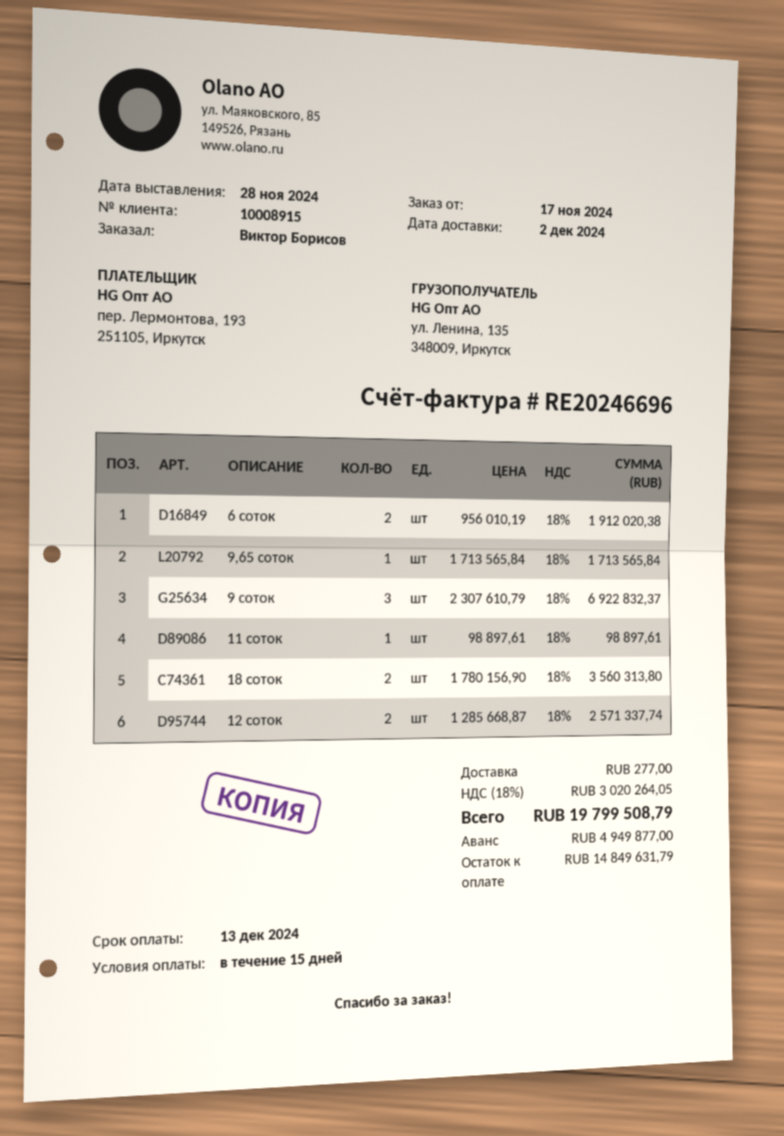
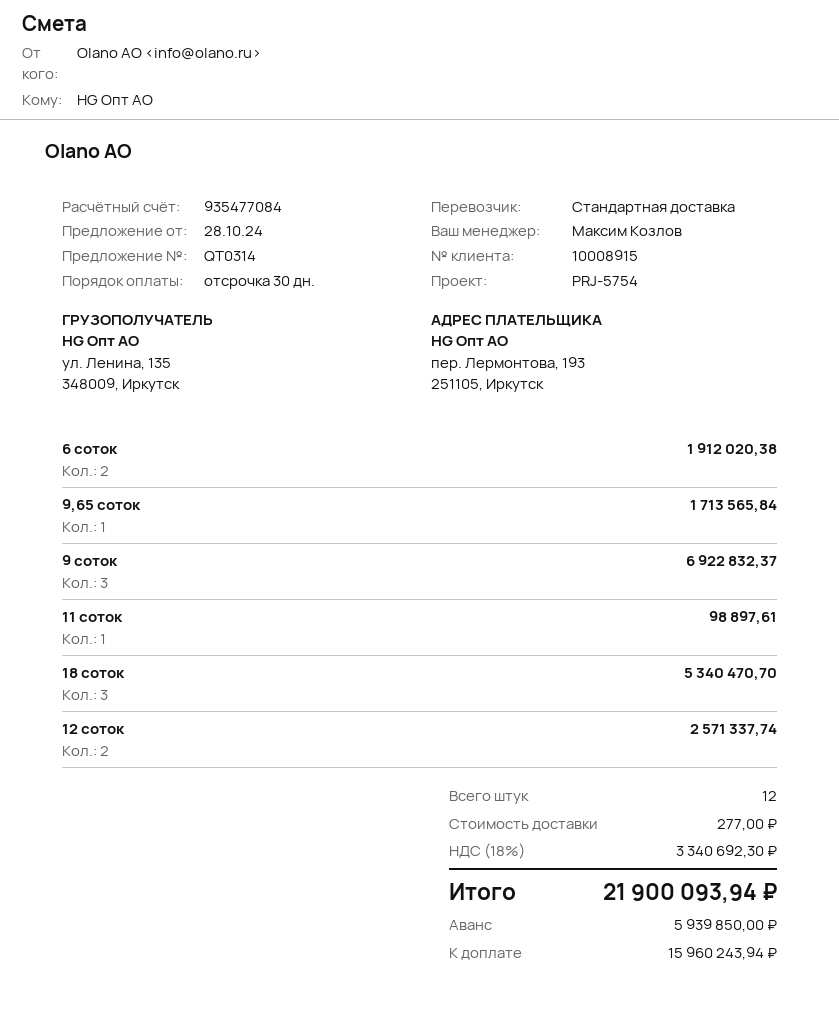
payment terms: 15 days -> 30 days
18 соток: 2 for 3560313.80 -> 3 for 5340470.70
tax: 18% = 3020264.05 -> 18% = 3340692.30
total: 19799508.79 -> 21900093.94
deposit: 4949877.00 -> 5939850.00
balance: 14849631.79 -> 15960243.94

